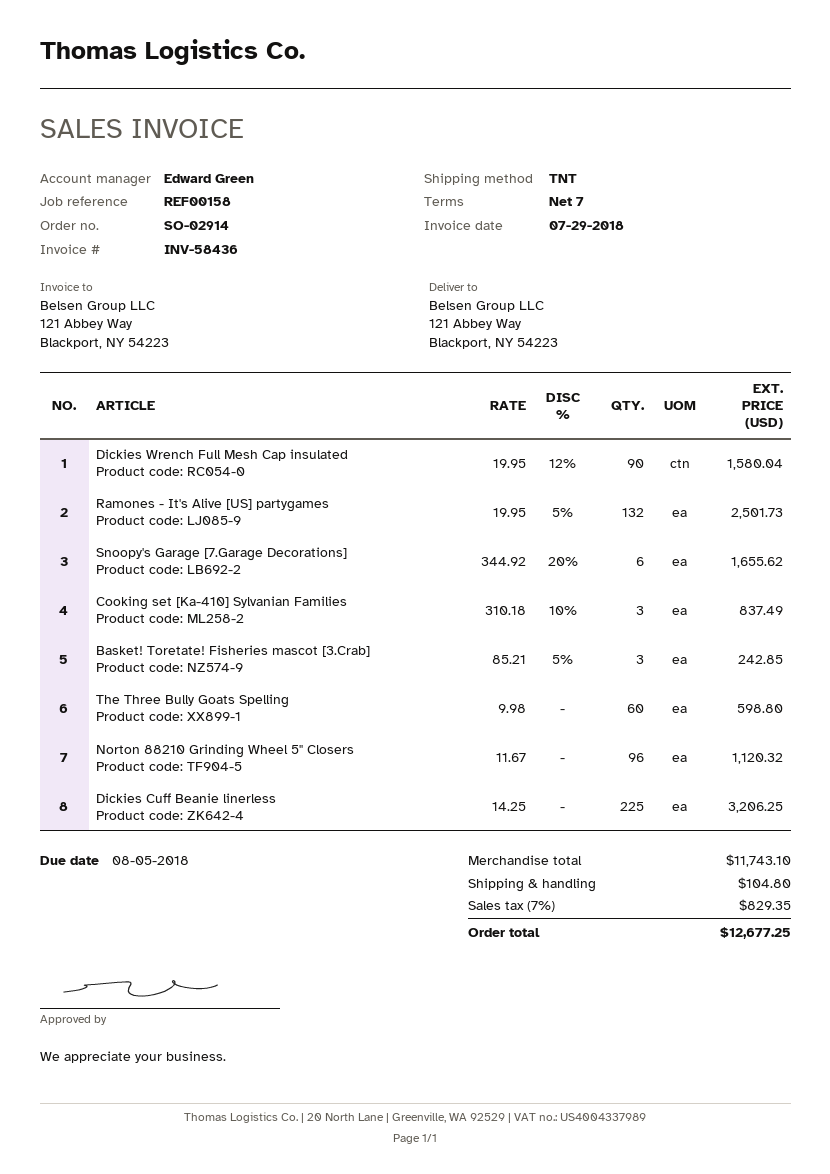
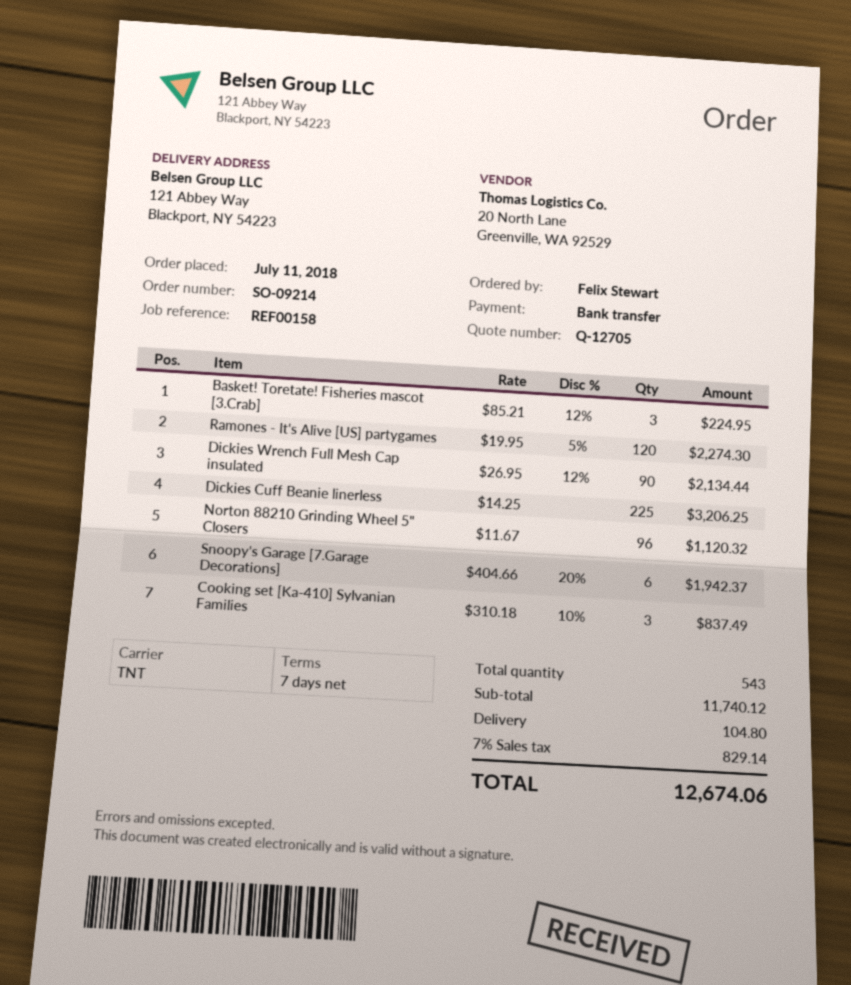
order number: SO-02914 -> SO-09214
Dickies Wrench Full Mesh Cap insulated: 90 x 19.95 - 12% = 1580.04 -> 90 x 26.95 - 12% = 2134.44
Ramones - It's Alive [US] partygames: 132 x 19.95 - 5% = 2501.73 -> 120 x 19.95 - 5% = 2274.30
Snoopy's Garage [7.Garage Decorations]: 6 x 344.92 - 20% = 1655.62 -> 6 x 404.66 - 20% = 1942.37
Basket! Toretate! Fisheries mascot [3.Crab]: 3 x 85.21 - 5% = 242.85 -> 3 x 85.21 - 12% = 224.95
The Three Bully Goats Spelling: 60 x 9.98 = 598.80 -> none
subtotal: 11743.10 -> 11740.12
tax: 7% = 829.35 -> 7% = 829.14
total: 12677.25 -> 12674.06

